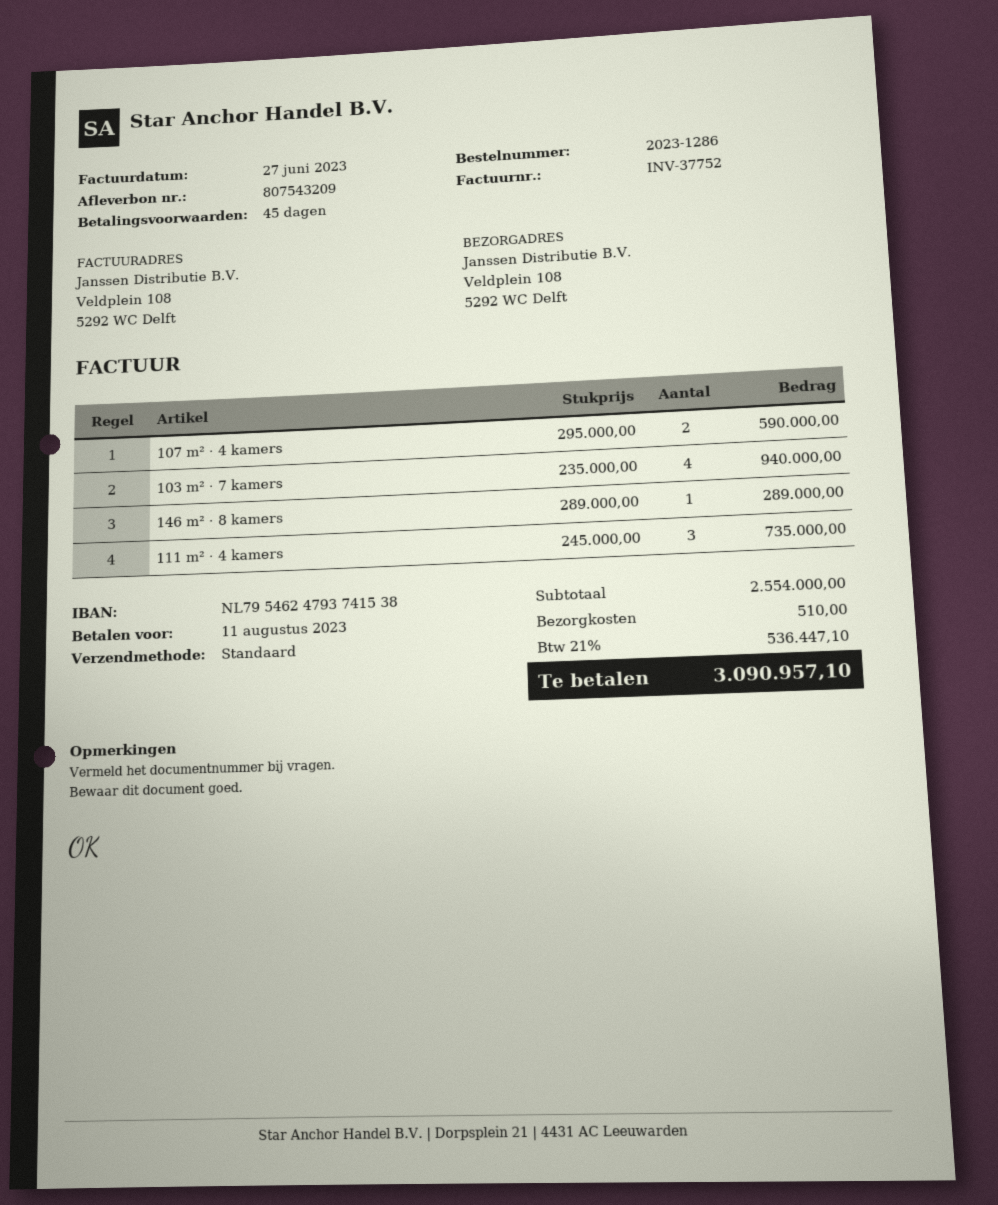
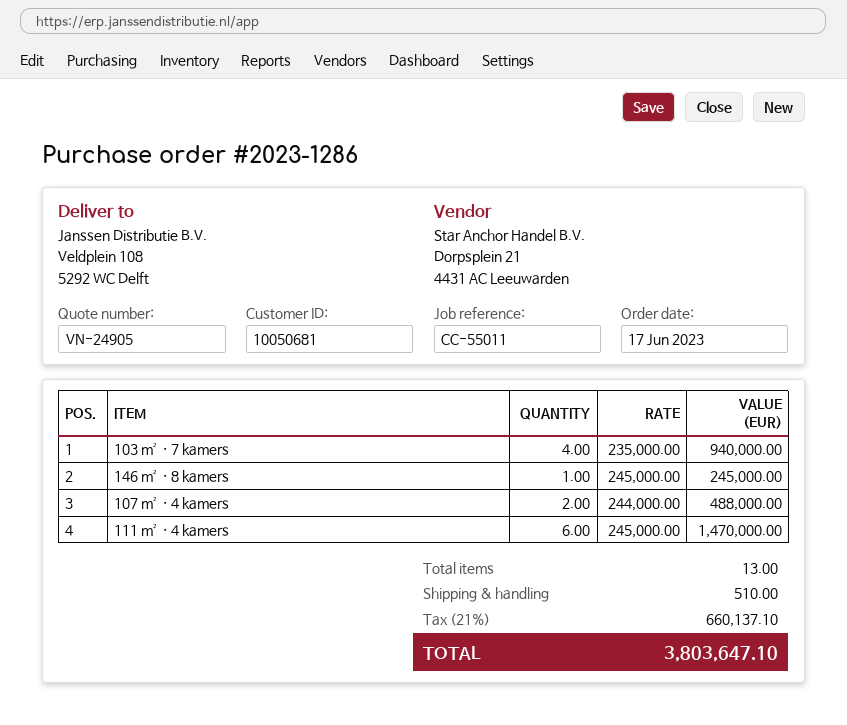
107 m² · 4 kamers: 2 x 295000.00 = 590000.00 -> 2 x 244000.00 = 488000.00
146 m² · 8 kamers: 1 x 289000.00 = 289000.00 -> 1 x 245000.00 = 245000.00
111 m² · 4 kamers: 3 x 245000.00 = 735000.00 -> 6 x 245000.00 = 1470000.00
tax: 21% = 536447.10 -> 21% = 660137.10
total: 3090957.10 -> 3803647.10

